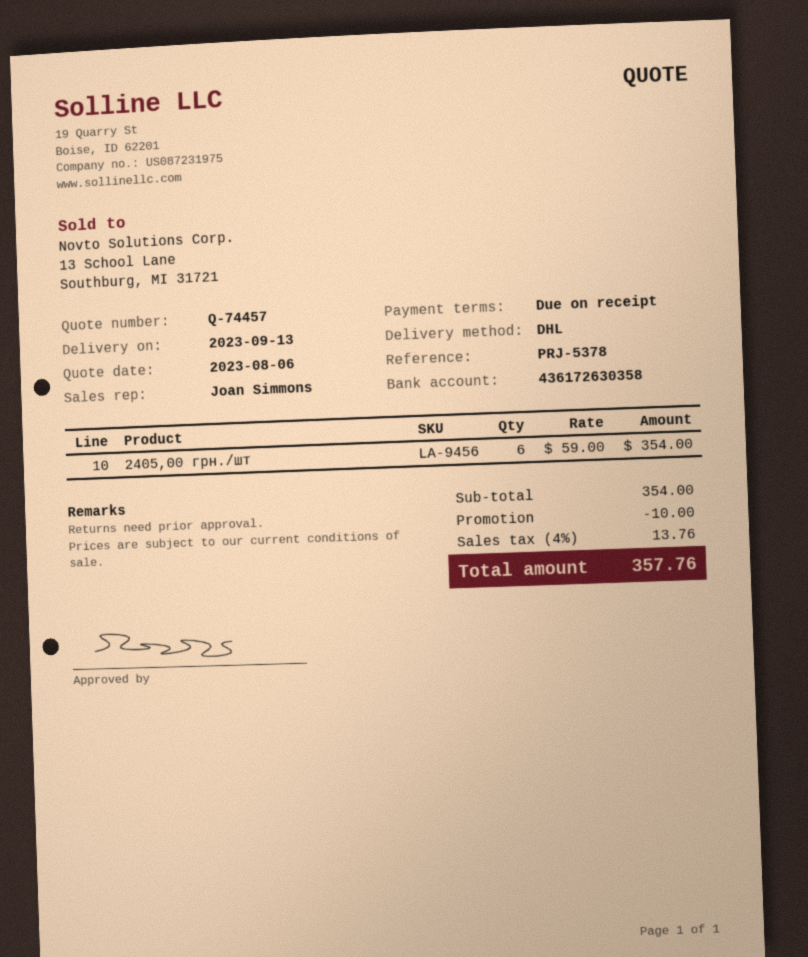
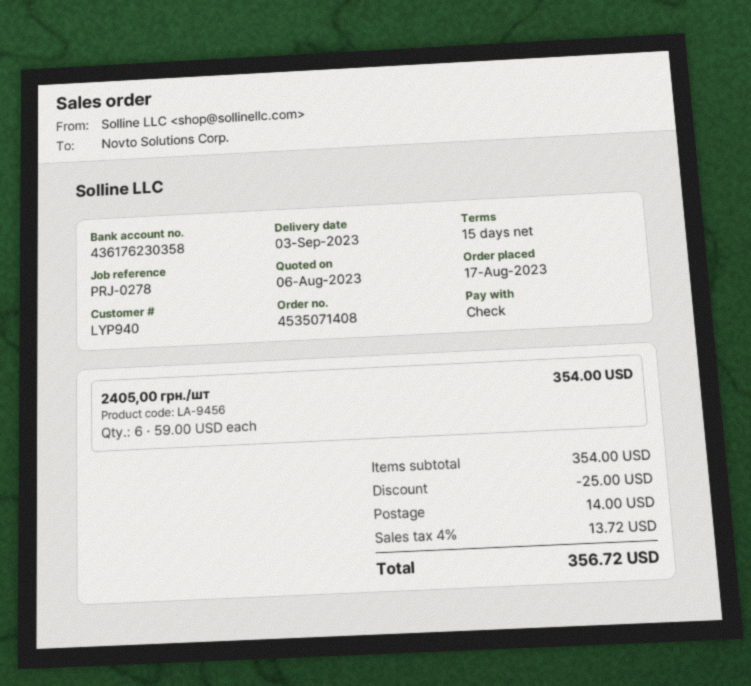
delivery date: 2023-09-13 -> 2023-09-03
payment terms: on receipt -> 15 days
reference: PRJ-5378 -> PRJ-0278
bank account: 436172630358 -> 436176230358
discount: 10.00 -> 25.00
shipping: none -> 14.00
tax: 4% = 13.76 -> 4% = 13.72
total: 357.76 -> 356.72

